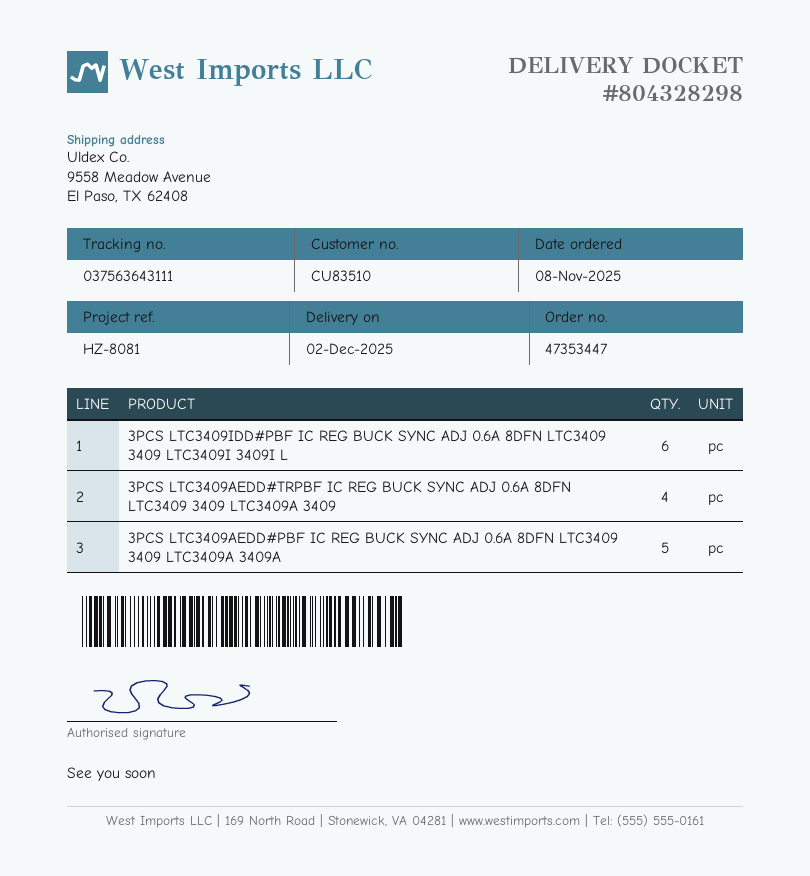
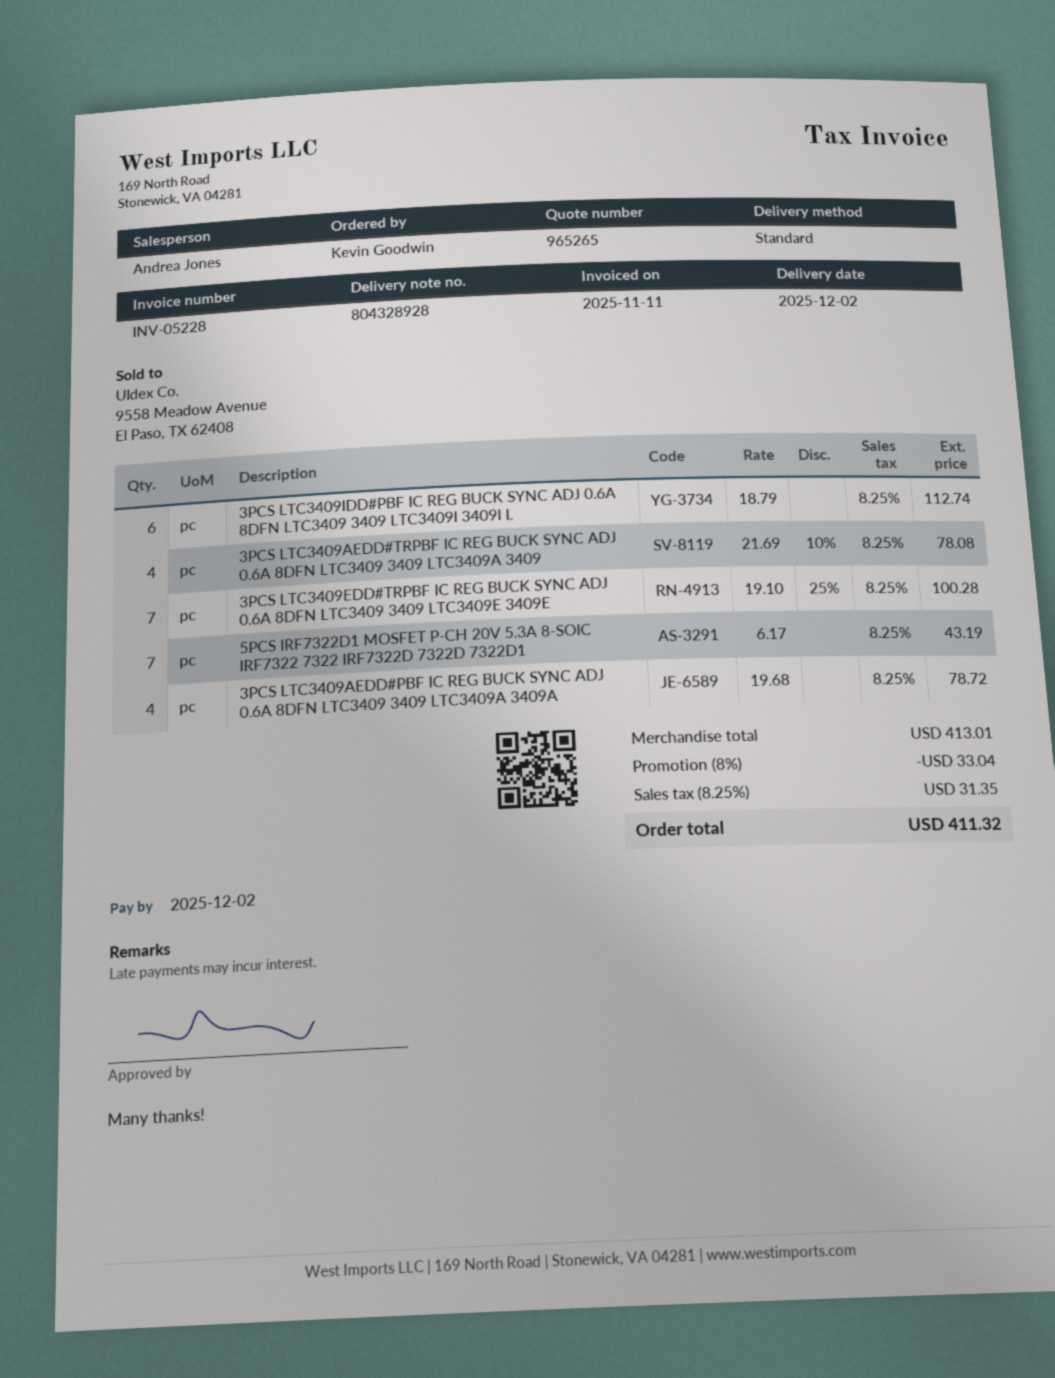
delivery note number: 804328298 -> 804328928
3PCS LTC3409AEDD#PBF IC REG BUCK SYNC ADJ 0.6A 8DFN LTC3409 3409 LTC3409A 3409A: 5 -> 4
3PCS LTC3409EDD#TRPBF IC REG BUCK SYNC ADJ 0.6A 8DFN LTC3409 3409 LTC3409E 3409E: none -> 7
5PCS IRF7322D1 MOSFET P-CH 20V 5.3A 8-SOIC IRF7322 7322 IRF7322D 7322D 7322D1: none -> 7

